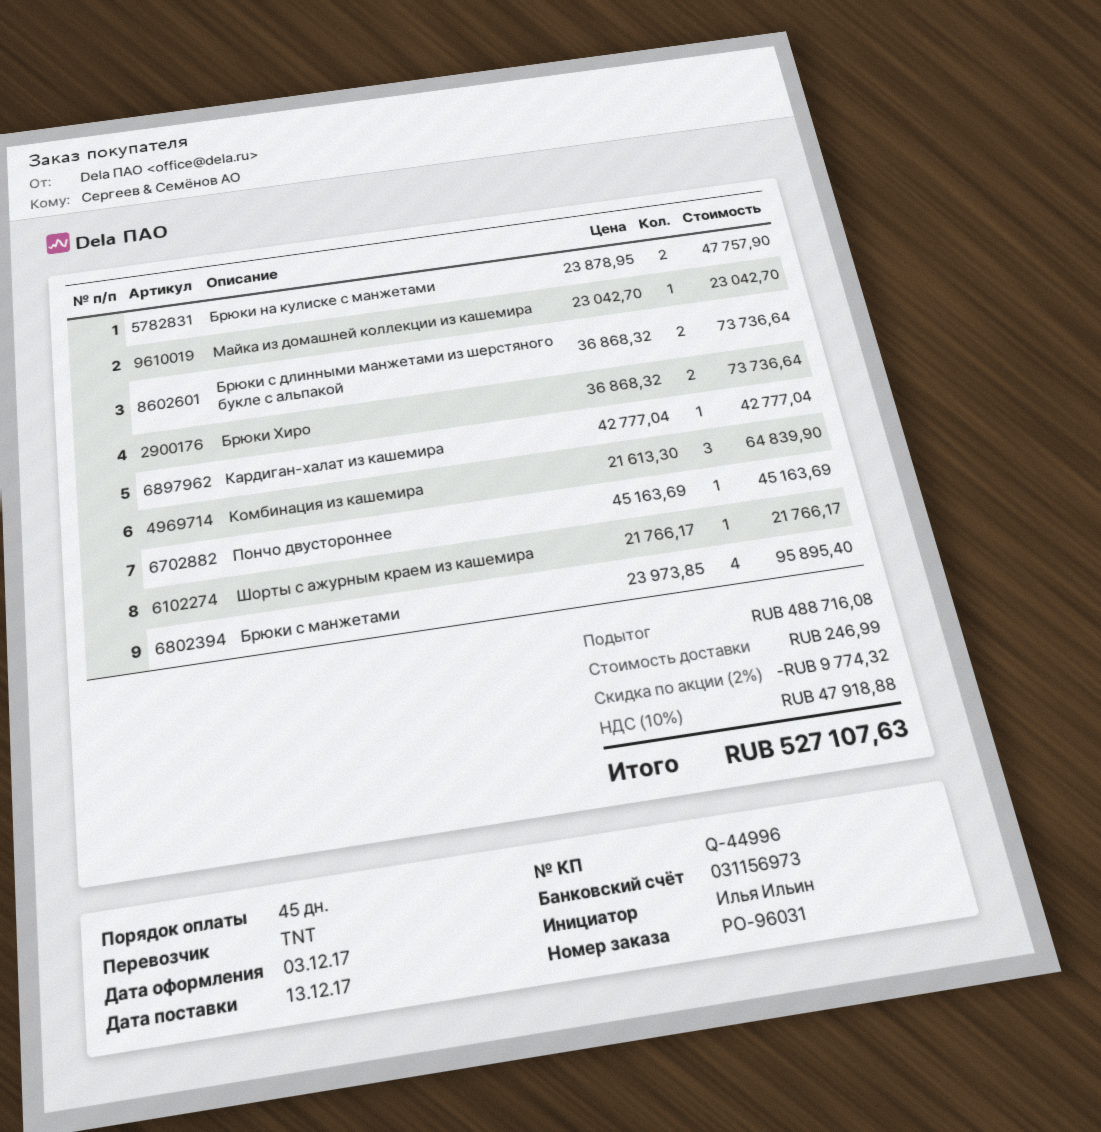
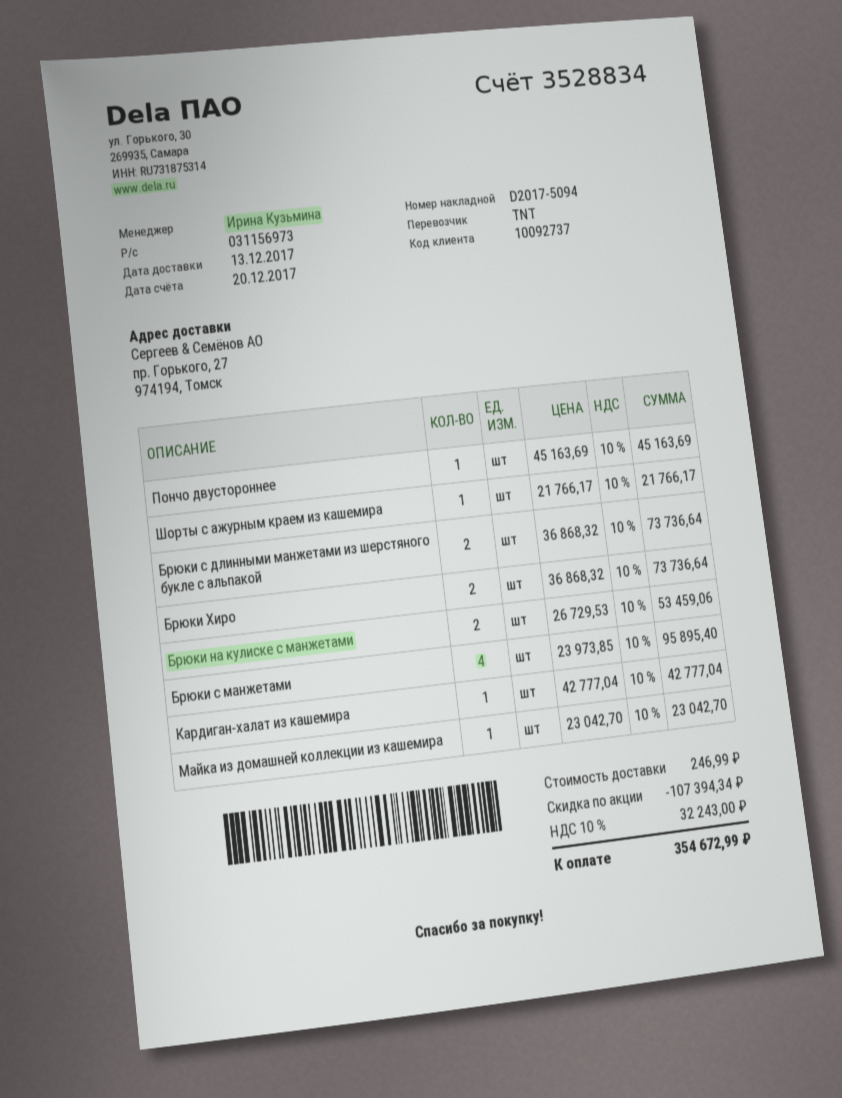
Брюки на кулиске с манжетами: 2 x 23878.95 = 47757.90 -> 2 x 26729.53 = 53459.06
Комбинация из кашемира: 3 x 21613.30 = 64839.90 -> none
discount: 9774.32 -> 107394.34
tax: 10% = 47918.88 -> 10% = 32243.00
total: 527107.63 -> 354672.99

